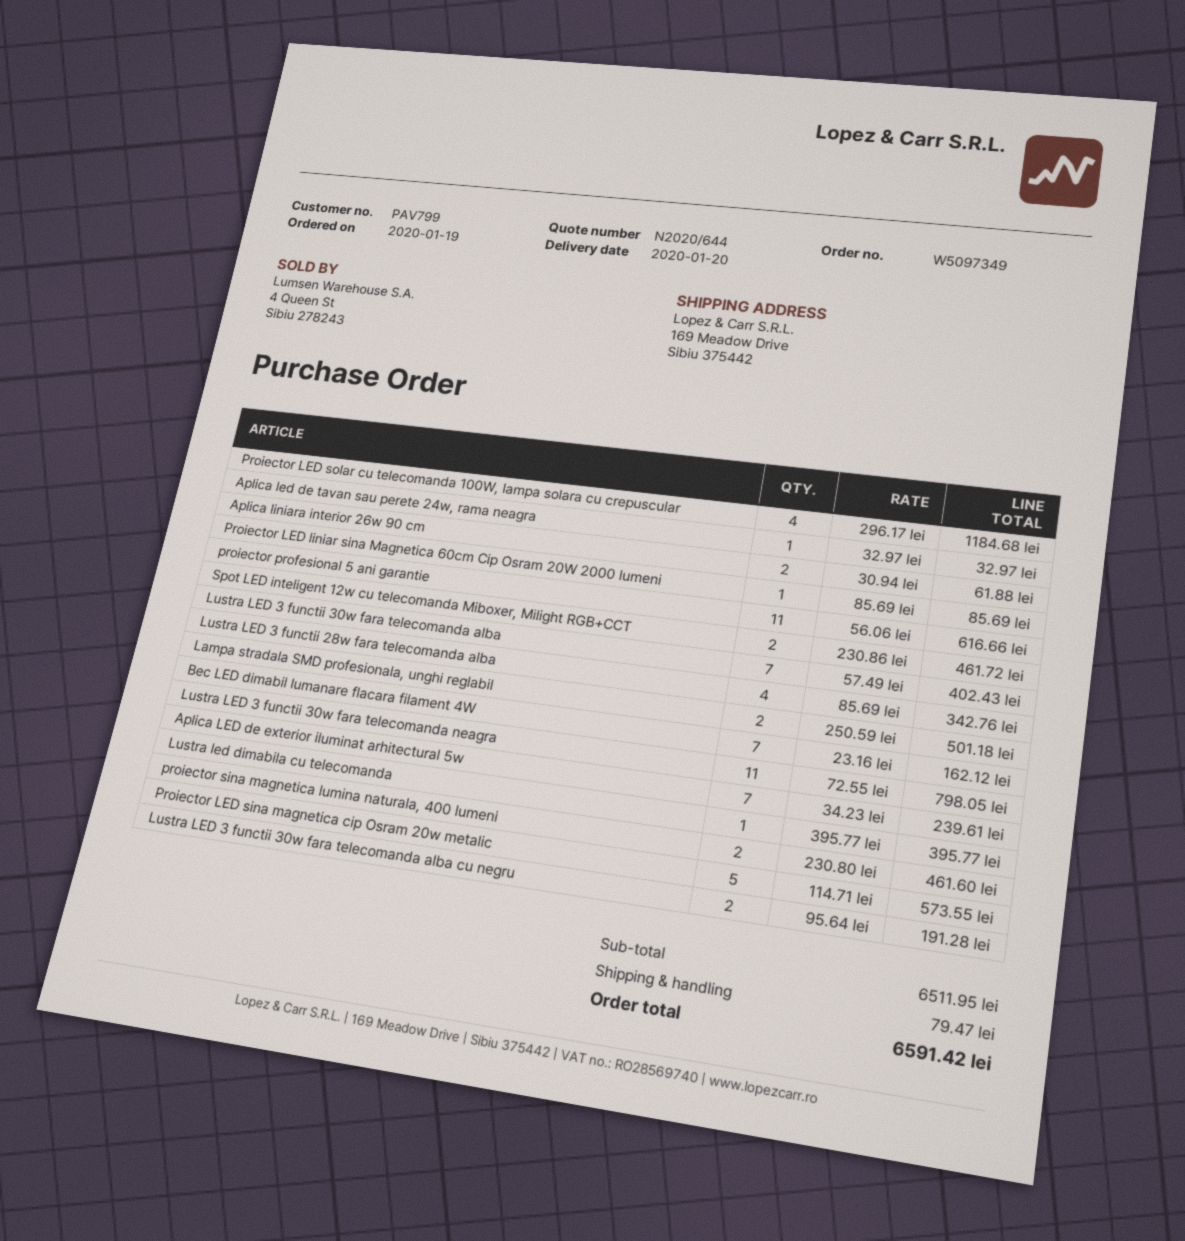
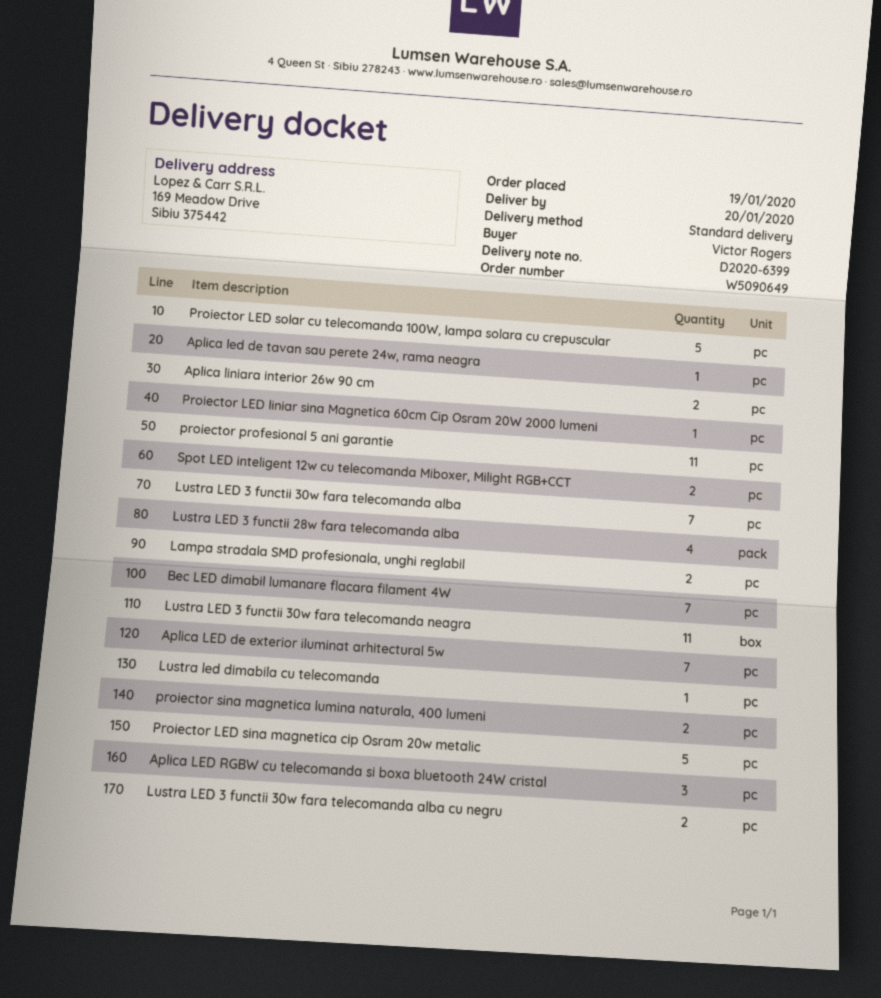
order number: W5097349 -> W5090649
Proiector LED solar cu telecomanda 100W, lampa solara cu crepuscular: 4 -> 5
Aplica LED RGBW cu telecomanda si boxa bluetooth 24W cristal: none -> 3

